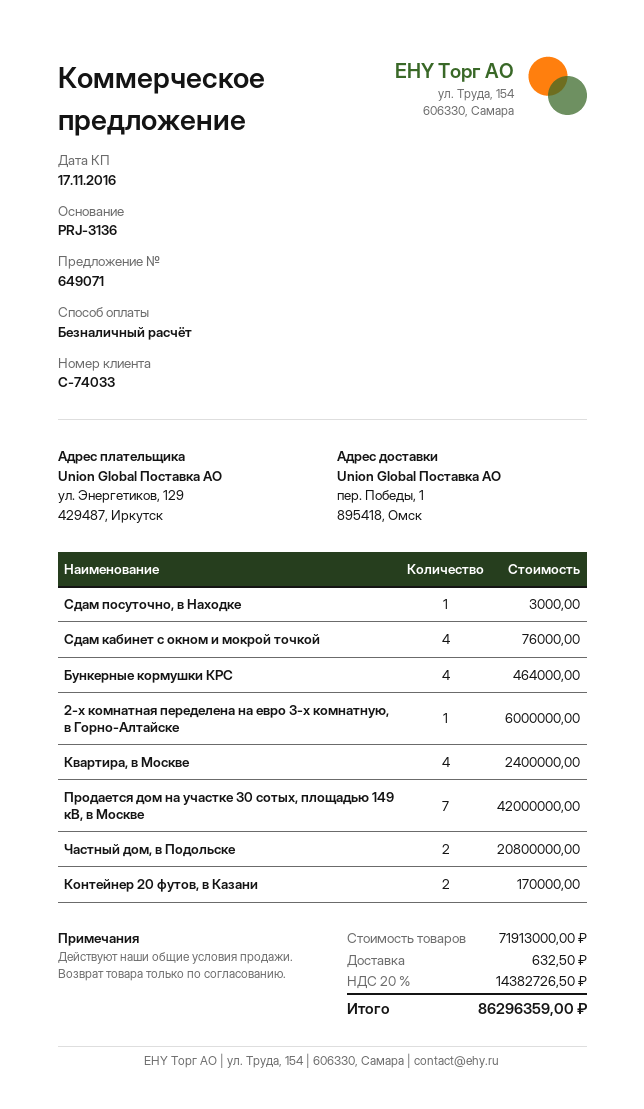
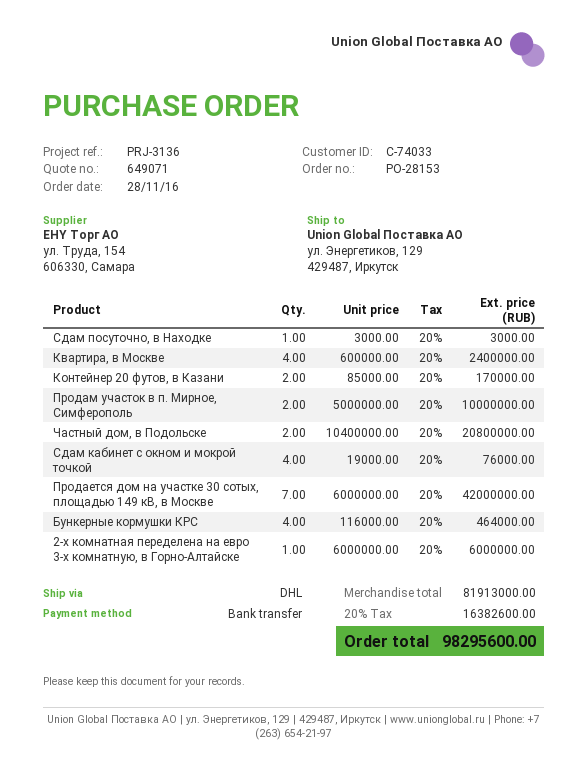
ship to: пер. Победы, 1, 895418, Омск -> ул. Энергетиков, 129, 429487, Иркутск
Продам участок в п. Мирное, Симферополь: none -> 2 for 10000000.00
subtotal: 71913000.00 -> 81913000.00
shipping: 632.50 -> none
tax: 20% = 14382726.50 -> 20% = 16382600.00
total: 86296359.00 -> 98295600.00

